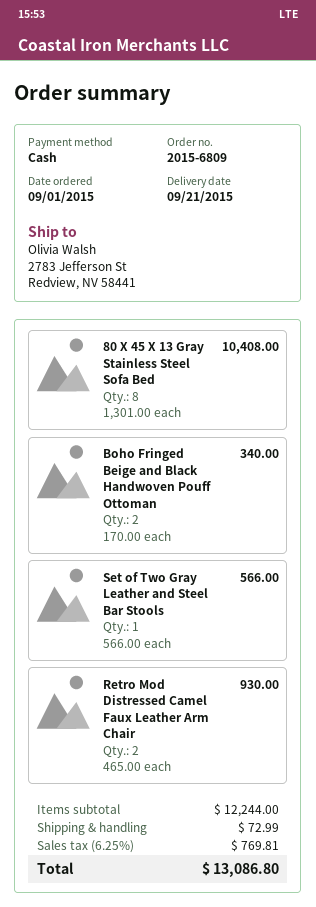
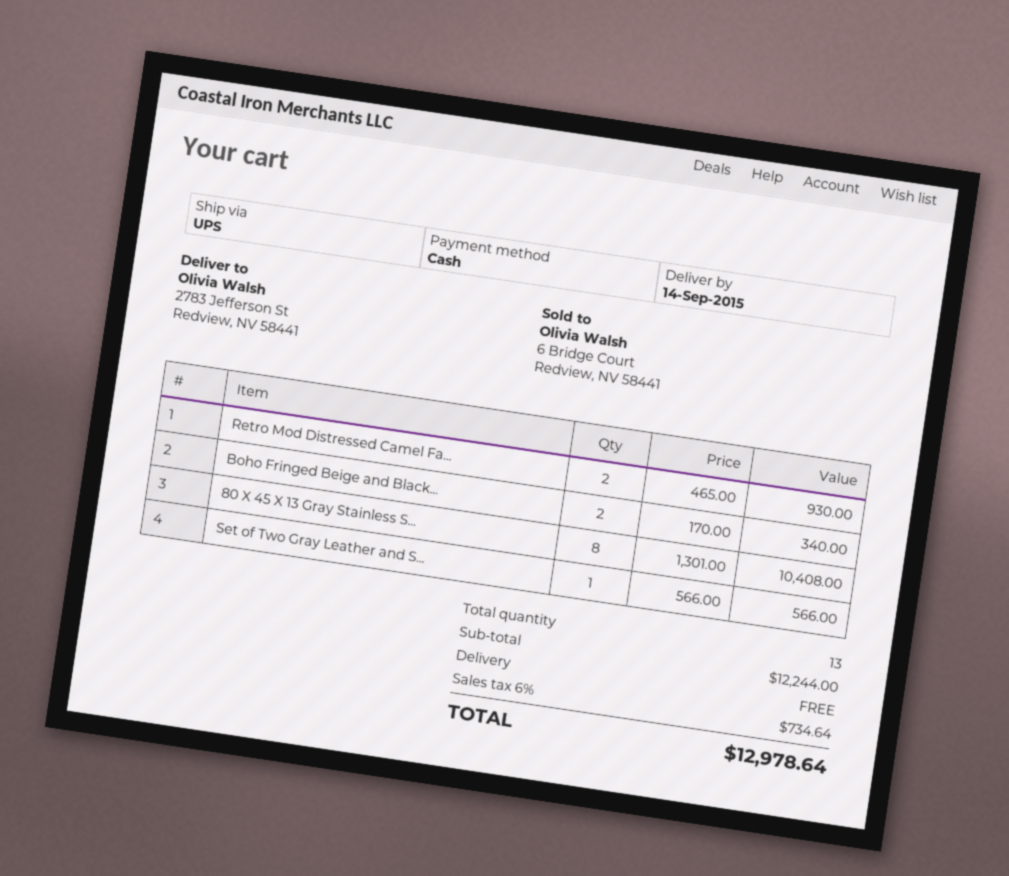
delivery date: 2015-09-21 -> 2015-09-14
shipping: 72.99 -> 0.00
tax: 6.25% = 769.81 -> 6% = 734.64
total: 13086.80 -> 12978.64

